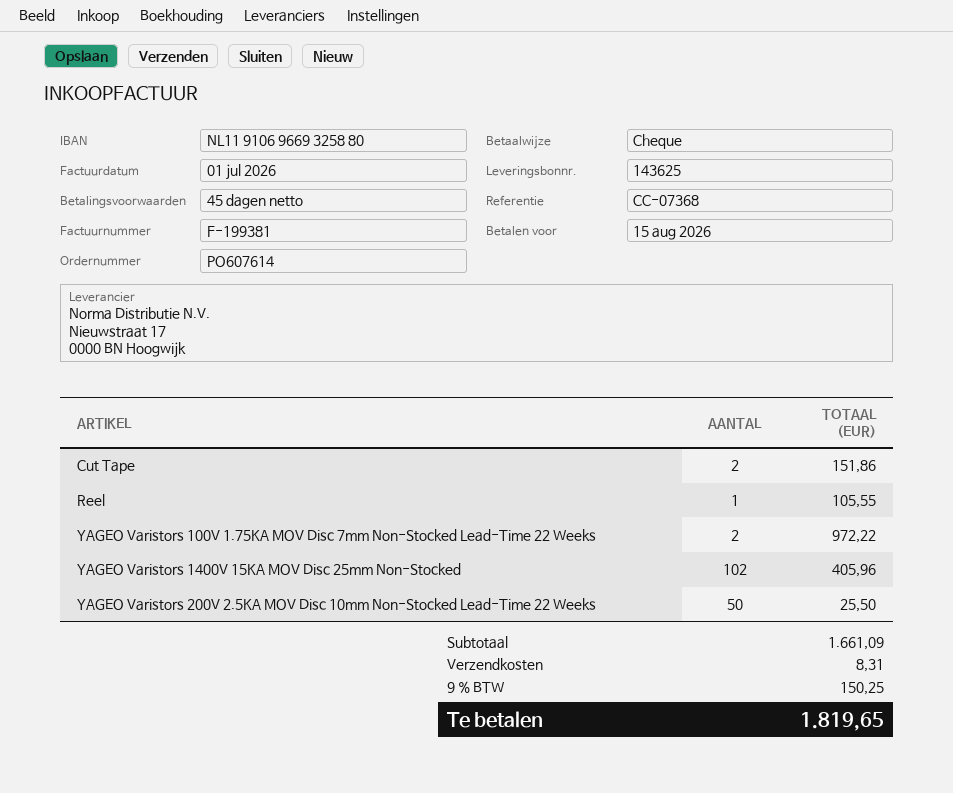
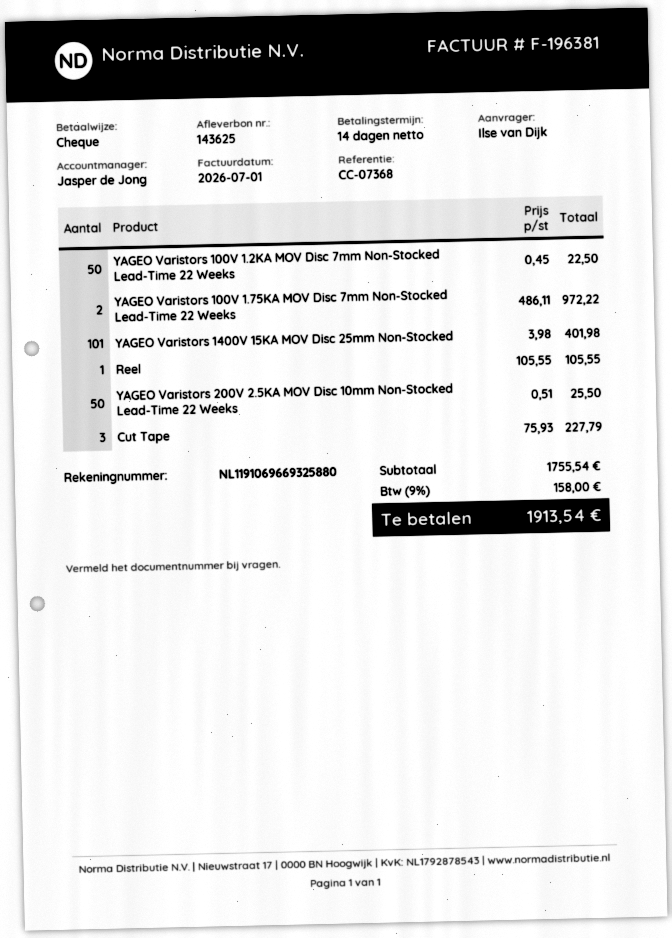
invoice number: F-199381 -> F-196381
payment terms: 45 days -> 14 days
Cut Tape: 2 for 151.86 -> 3 for 227.79
YAGEO Varistors 1400V 15KA MOV Disc 25mm Non-Stocked: 102 for 405.96 -> 101 for 401.98
YAGEO Varistors 100V 1.2KA MOV Disc 7mm Non-Stocked Lead-Time 22 Weeks: none -> 50 for 22.50
subtotal: 1661.09 -> 1755.54
shipping: 8.31 -> none
tax: 9% = 150.25 -> 9% = 158.00
total: 1819.65 -> 1913.54

